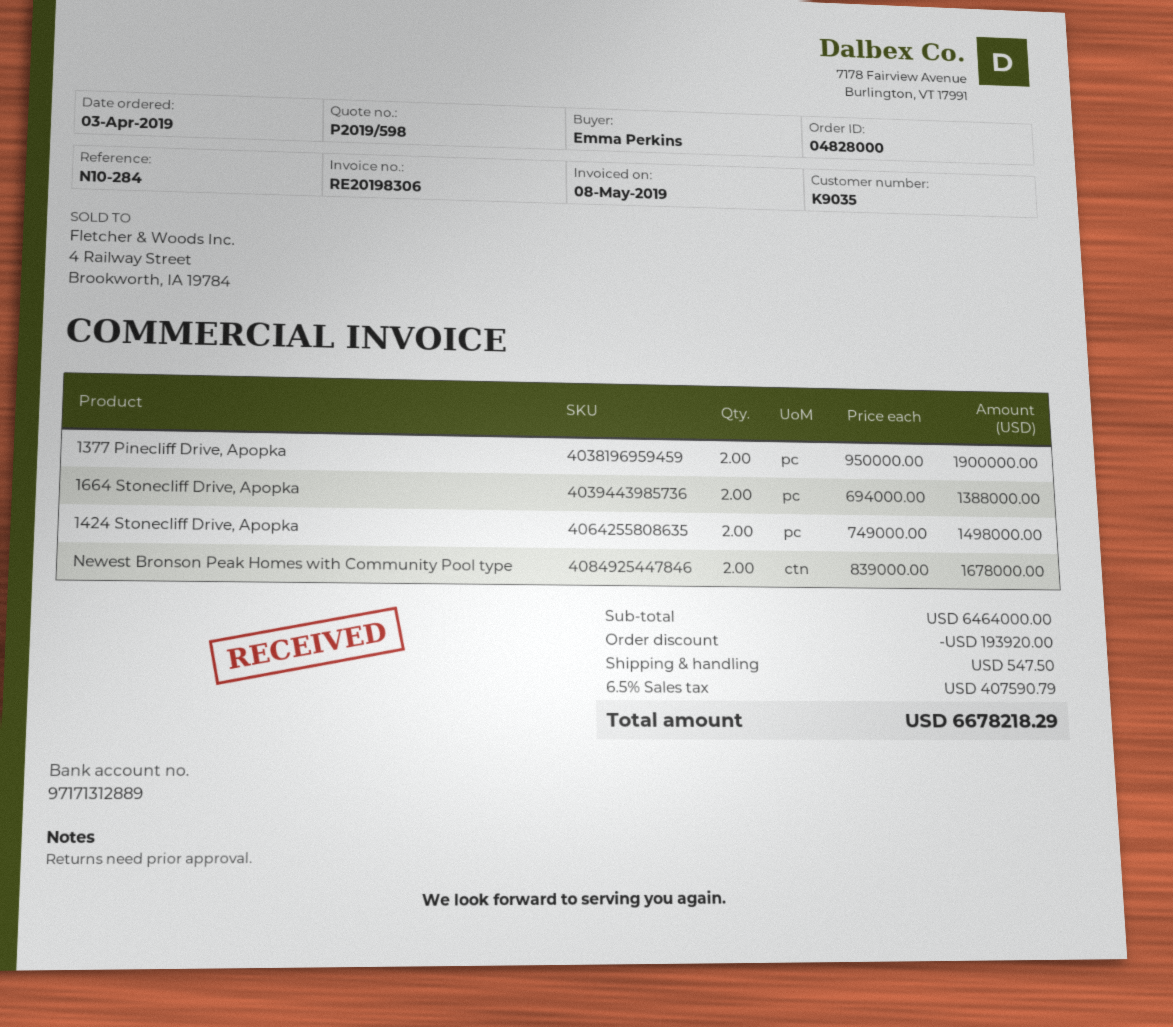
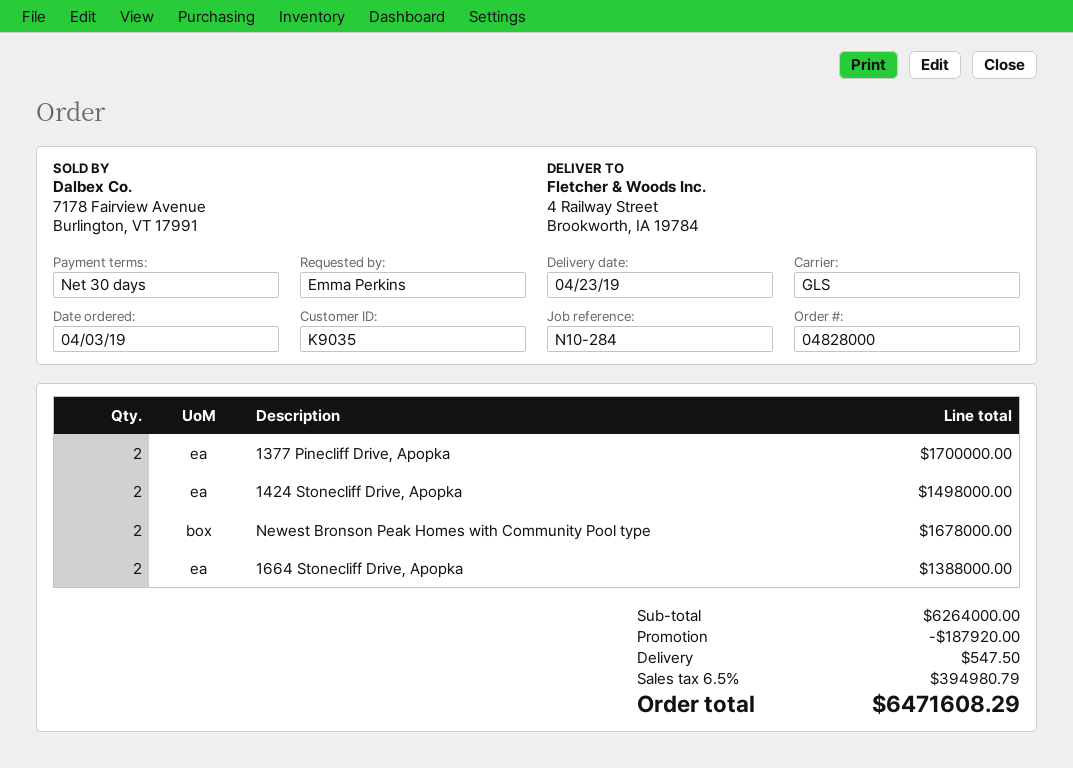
1377 Pinecliff Drive, Apopka: 2 for 1900000.00 -> 2 for 1700000.00
subtotal: 6464000.00 -> 6264000.00
discount: 193920.00 -> 187920.00
tax: 6.5% = 407590.79 -> 6.5% = 394980.79
total: 6678218.29 -> 6471608.29

